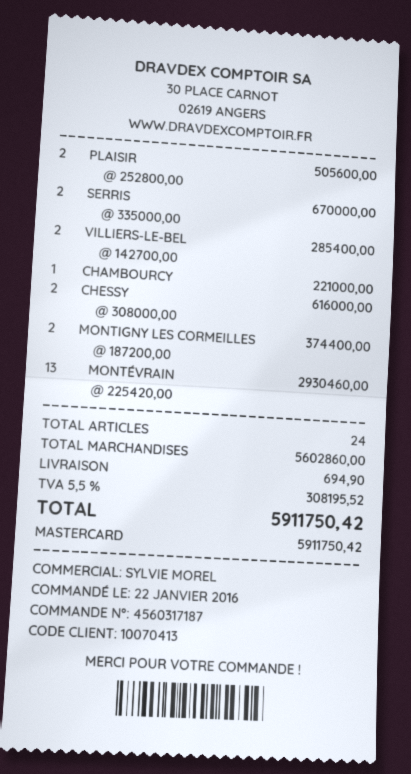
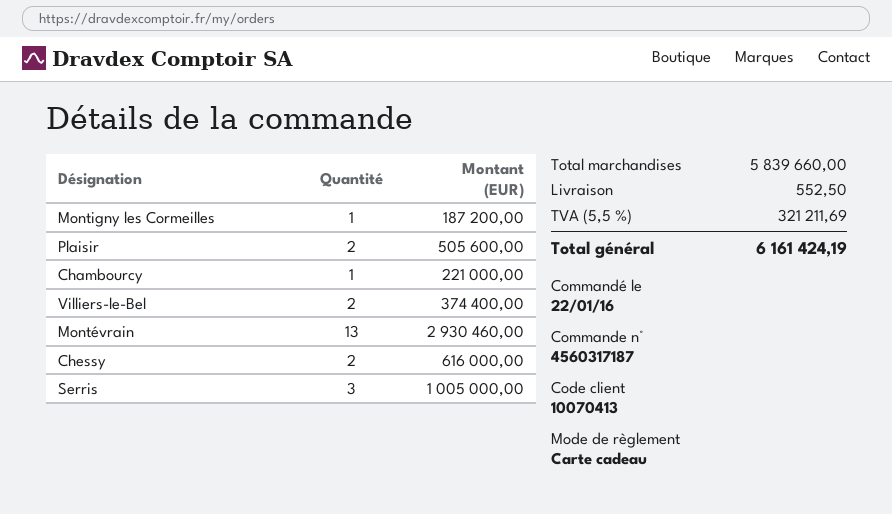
payment method: Mastercard -> gift card
SERRIS: 2 for 670000.00 -> 3 for 1005000.00
VILLIERS-LE-BEL: 2 for 285400.00 -> 2 for 374400.00
MONTIGNY LES CORMEILLES: 2 for 374400.00 -> 1 for 187200.00
subtotal: 5602860.00 -> 5839660.00
shipping: 694.90 -> 552.50
tax: 5.5% = 308195.52 -> 5.5% = 321211.69
total: 5911750.42 -> 6161424.19

